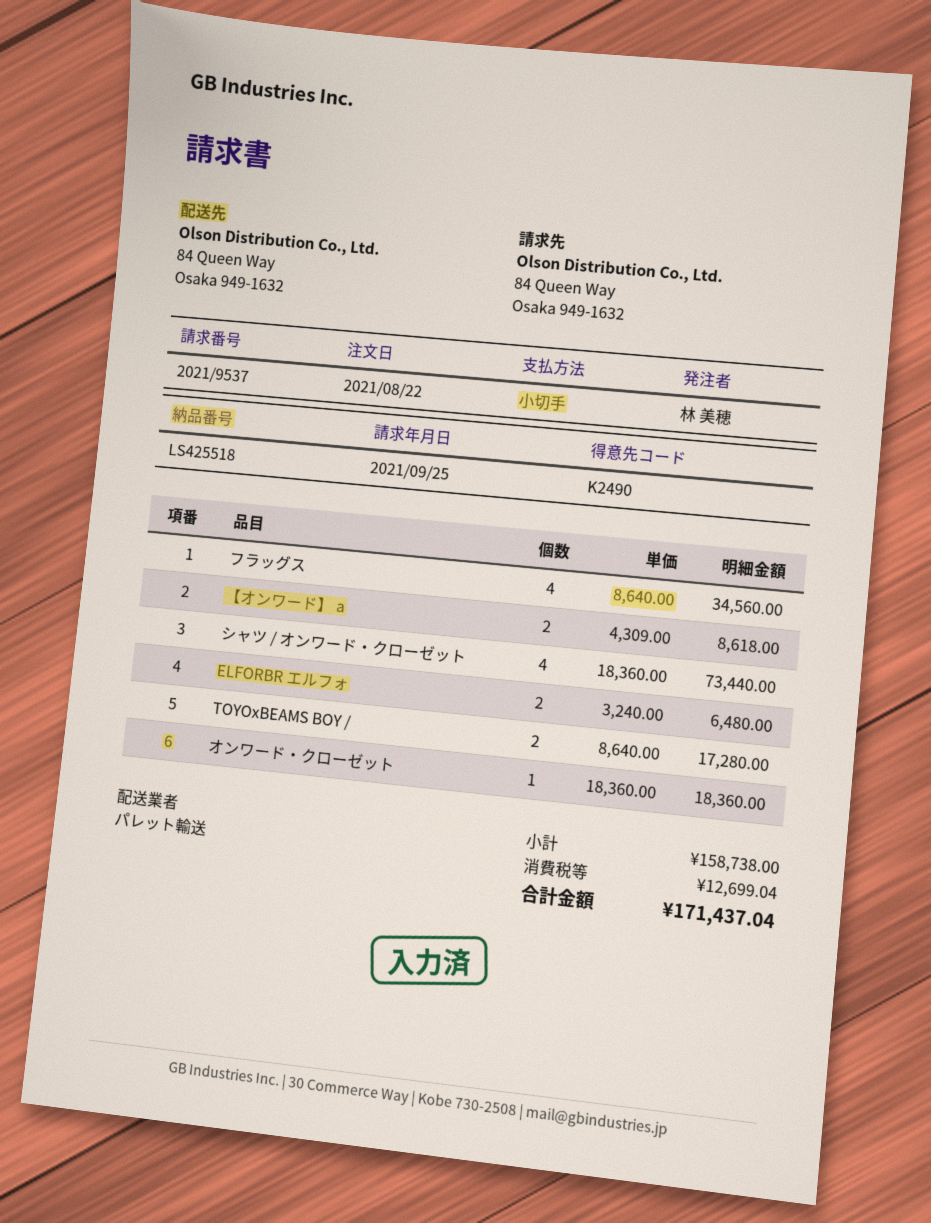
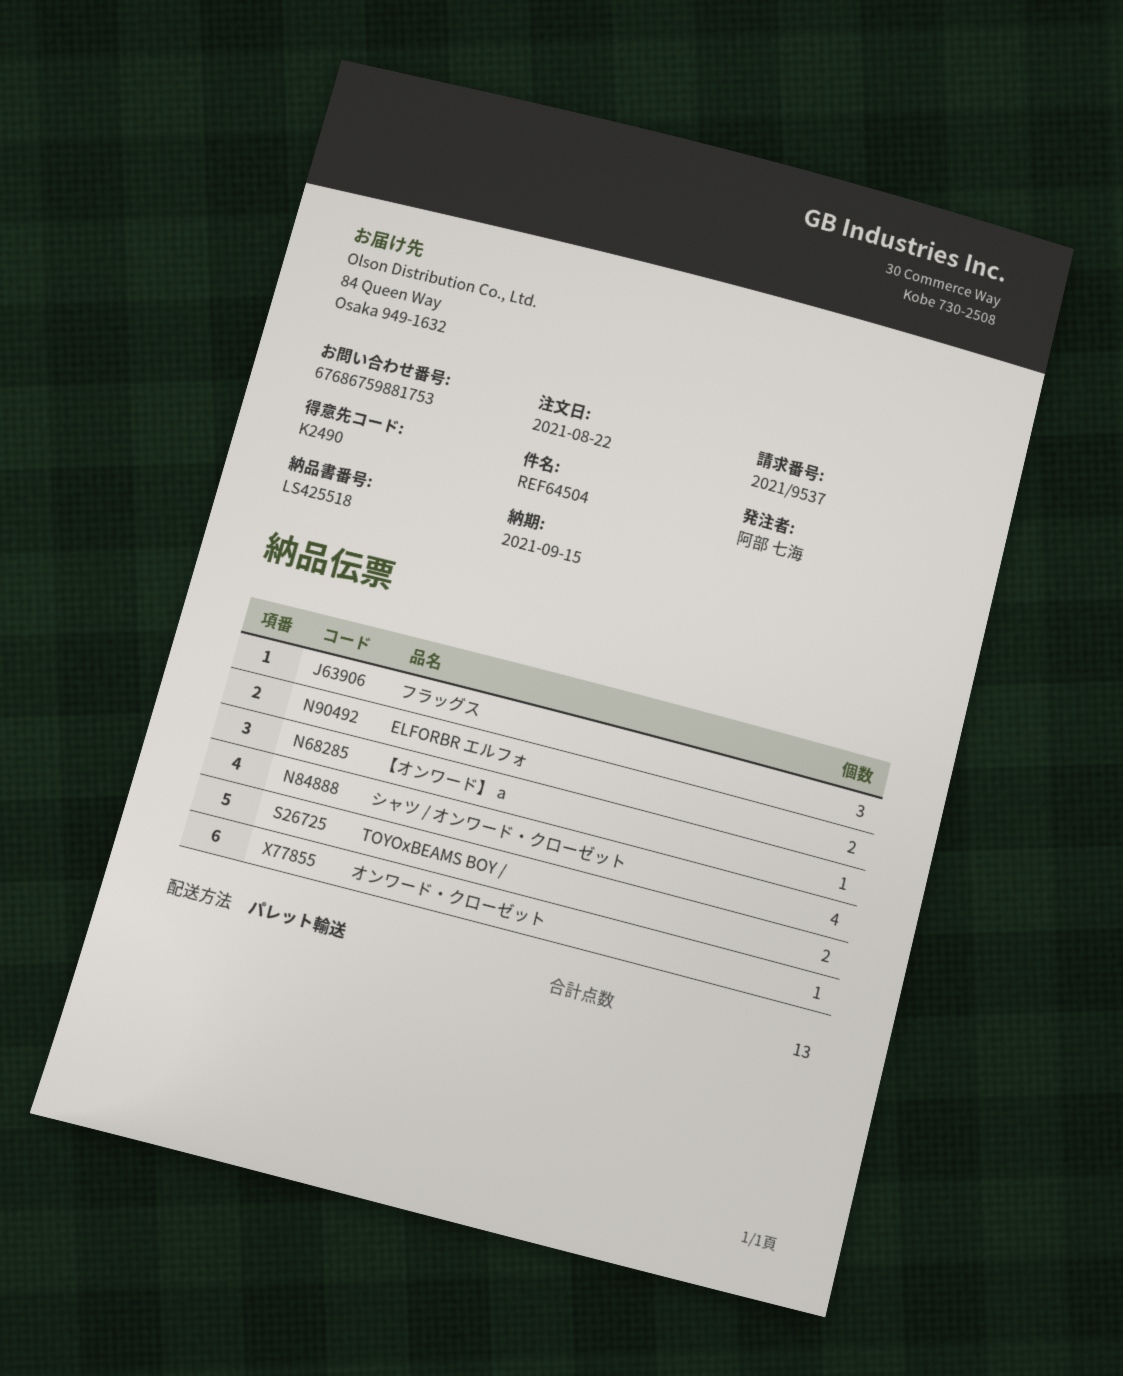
ordered by: 林 美穂 -> 阿部 七海
フラッグス: 4 -> 3
【オンワード】 a: 2 -> 1

